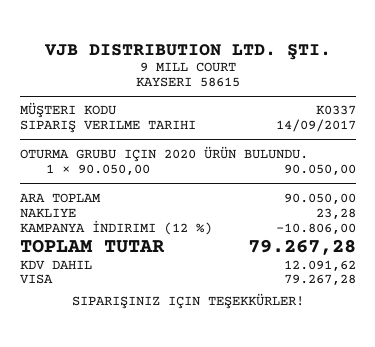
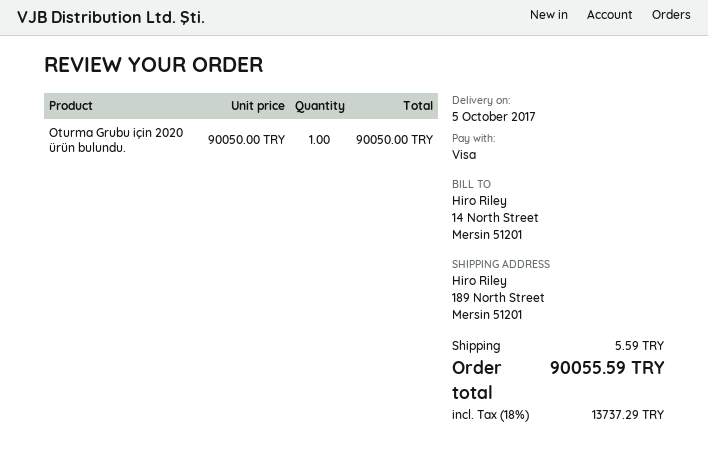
discount: 12% = 10806.00 -> none
shipping: 23.28 -> 5.59
tax: 12091.62 -> 13737.29
total: 79267.28 -> 90055.59

